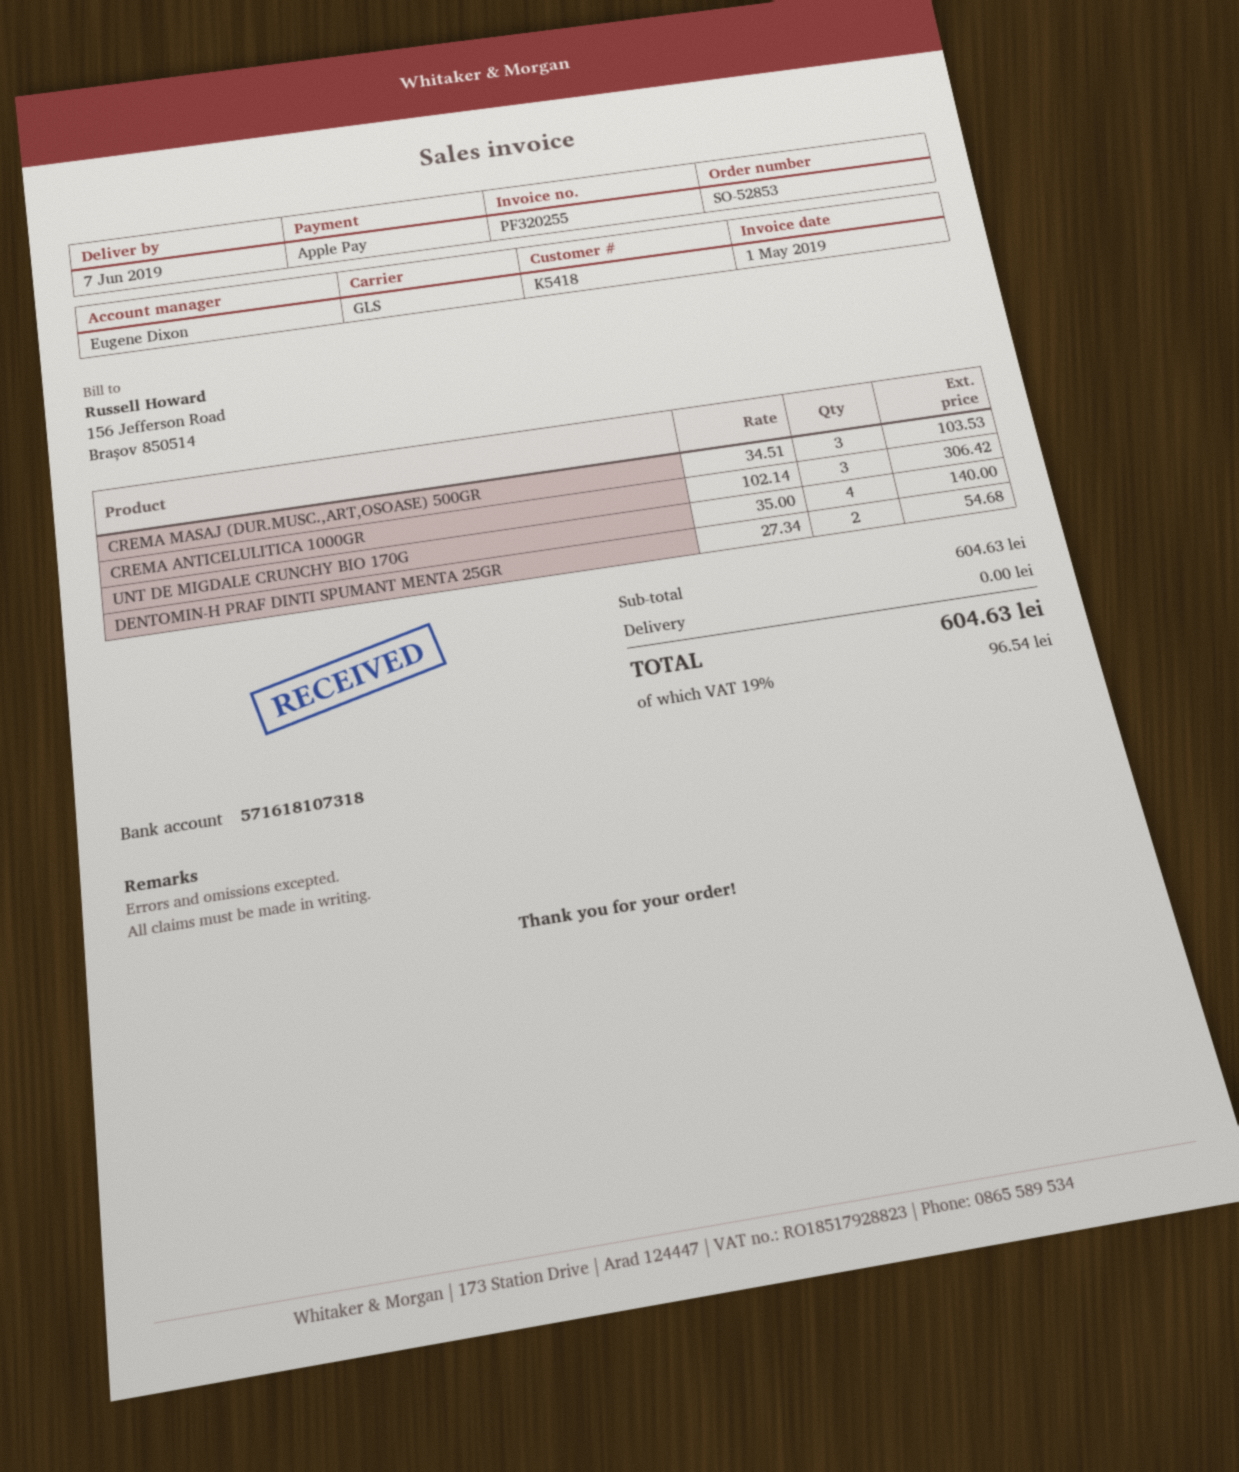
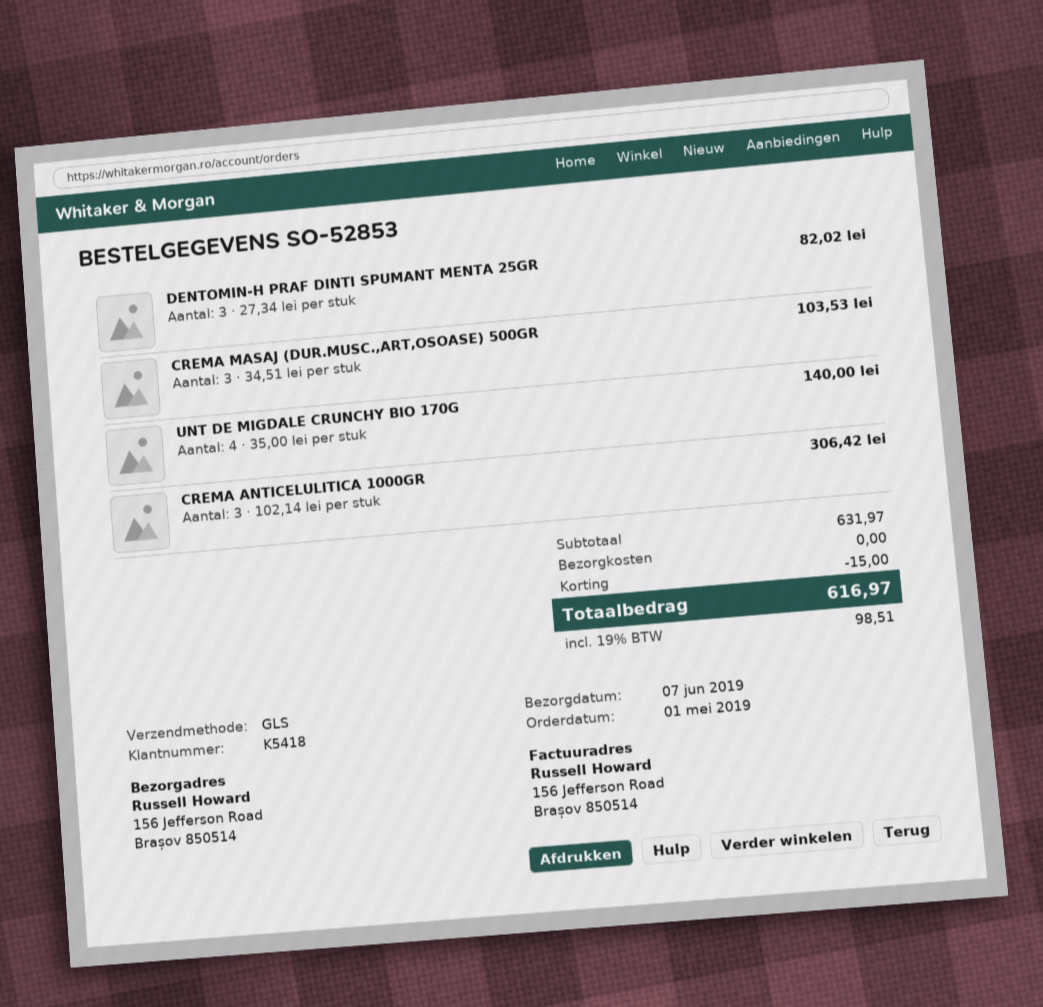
DENTOMIN-H PRAF DINTI SPUMANT MENTA 25GR: 2 x 27.34 = 54.68 -> 3 x 27.34 = 82.02
subtotal: 604.63 -> 631.97
discount: none -> 15.00
tax: 19% = 96.54 -> 19% = 98.51
total: 604.63 -> 616.97

